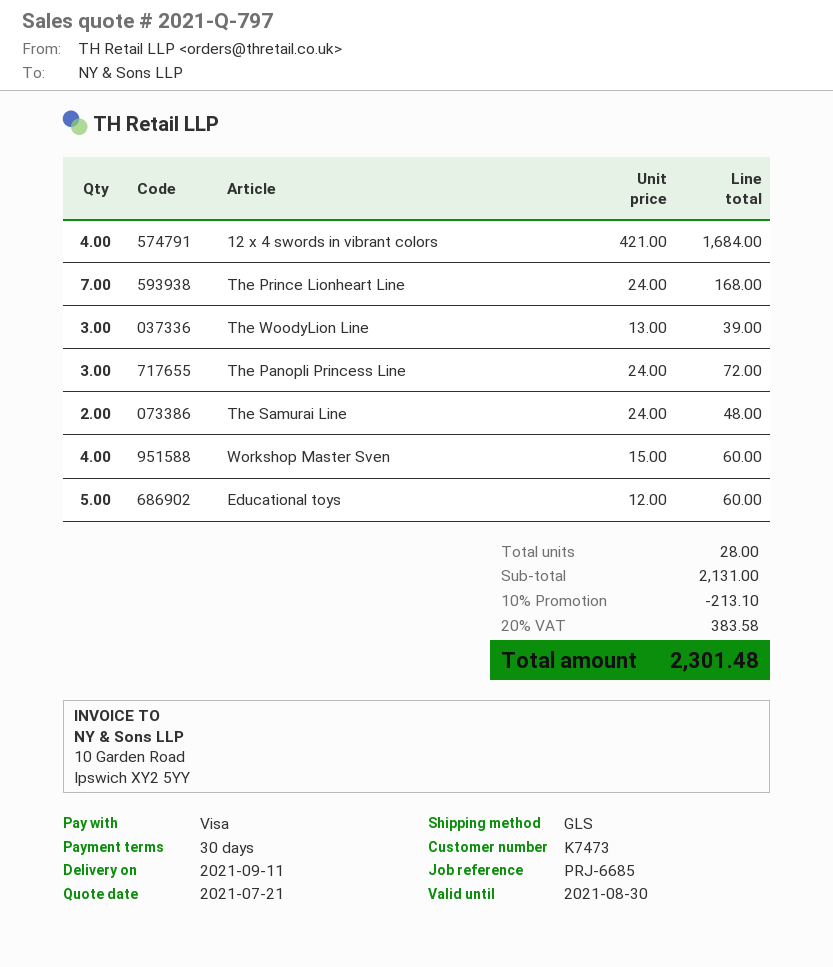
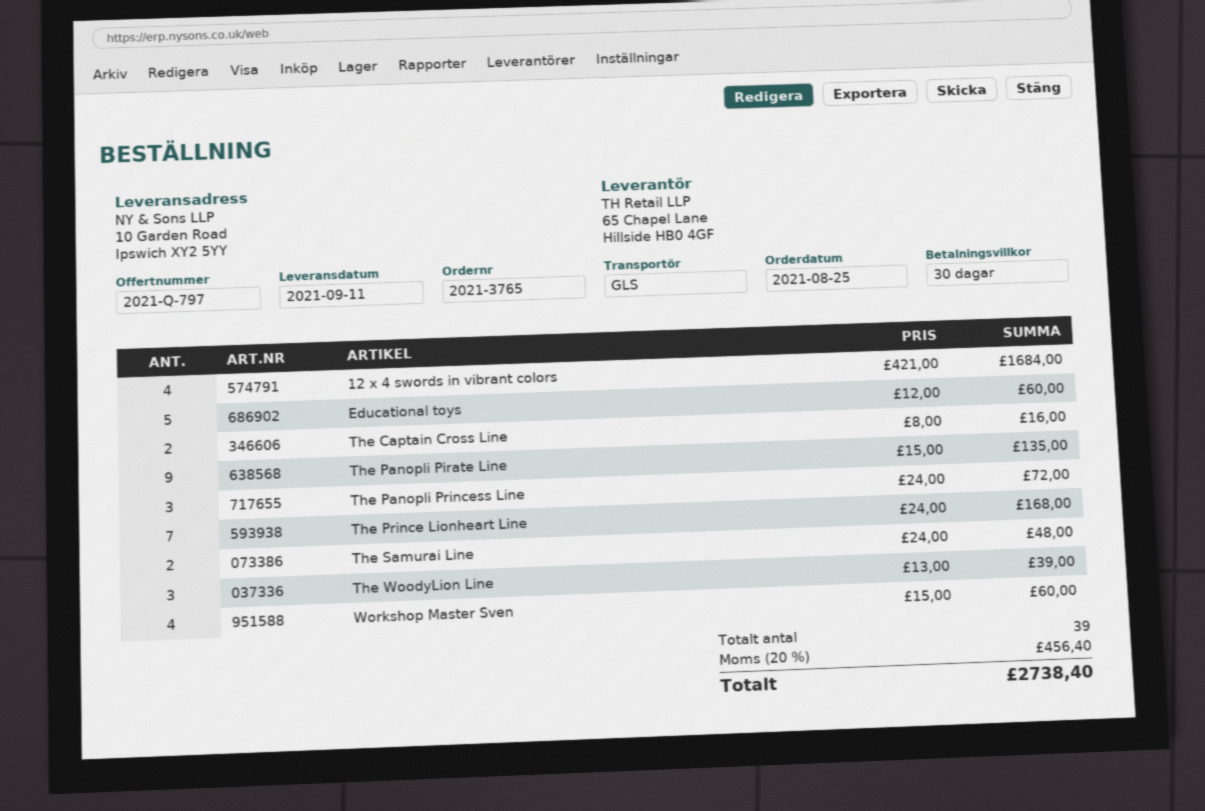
The Captain Cross Line: none -> 2 x 8.00 = 16.00
The Panopli Pirate Line: none -> 9 x 15.00 = 135.00
total quantity: 28 -> 39
discount: 10% = 213.10 -> none
tax: 20% = 383.58 -> 20% = 456.40
total: 2301.48 -> 2738.40

